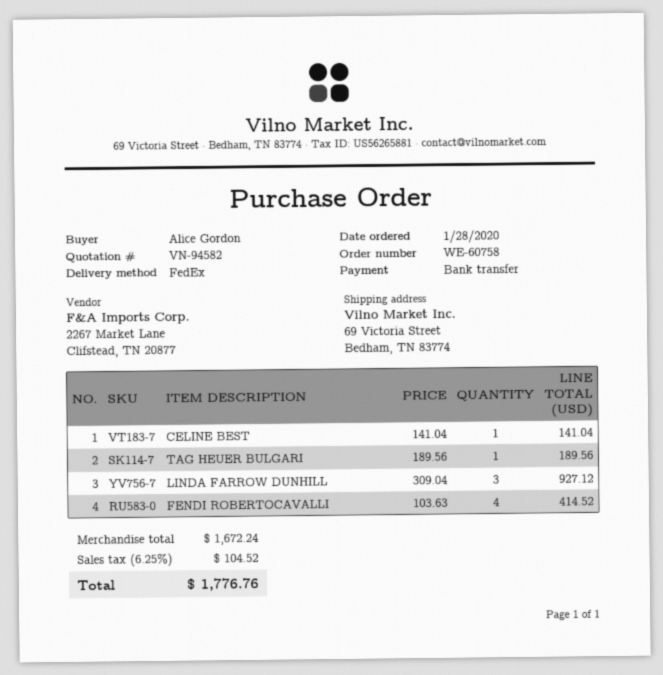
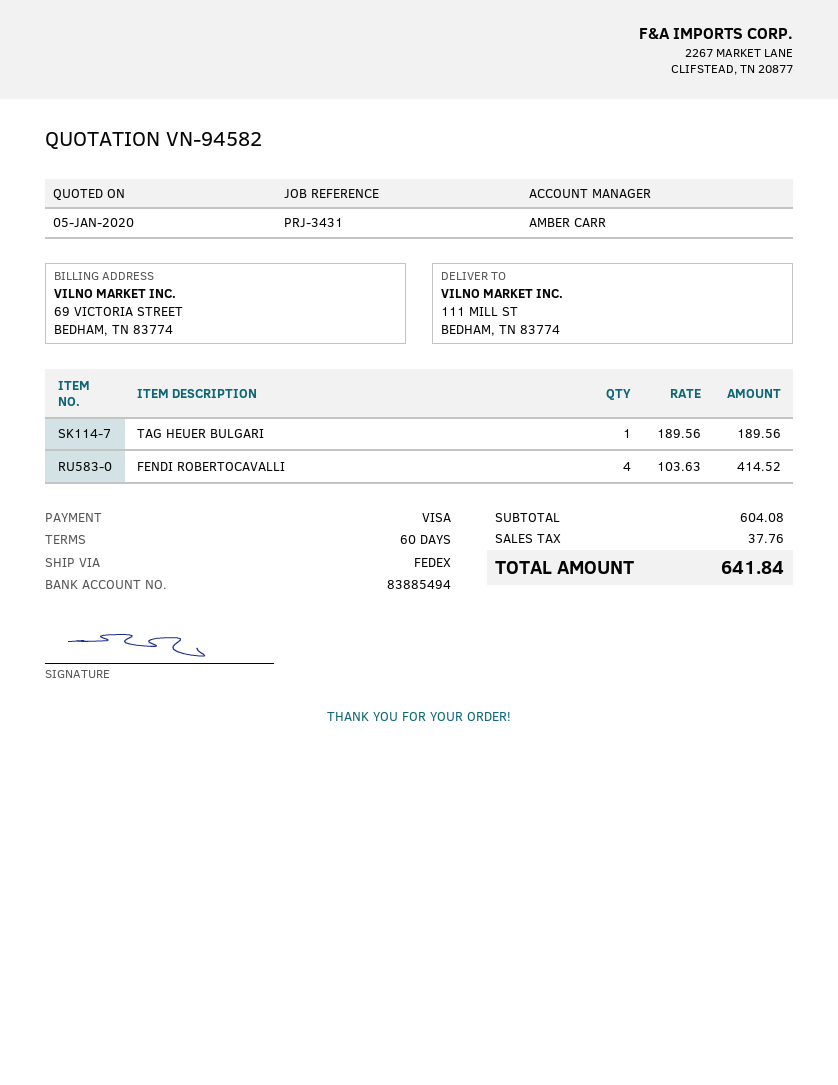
payment method: bank transfer -> Visa
ship to: 69 Victoria Street, Bedham, TN 83774 -> 111 MILL ST, BEDHAM, TN 83774
CELINE BEST: 1 x 141.04 = 141.04 -> none
LINDA FARROW DUNHILL: 3 x 309.04 = 927.12 -> none
subtotal: 1672.24 -> 604.08
tax: 104.52 -> 37.76
total: 1776.76 -> 641.84

